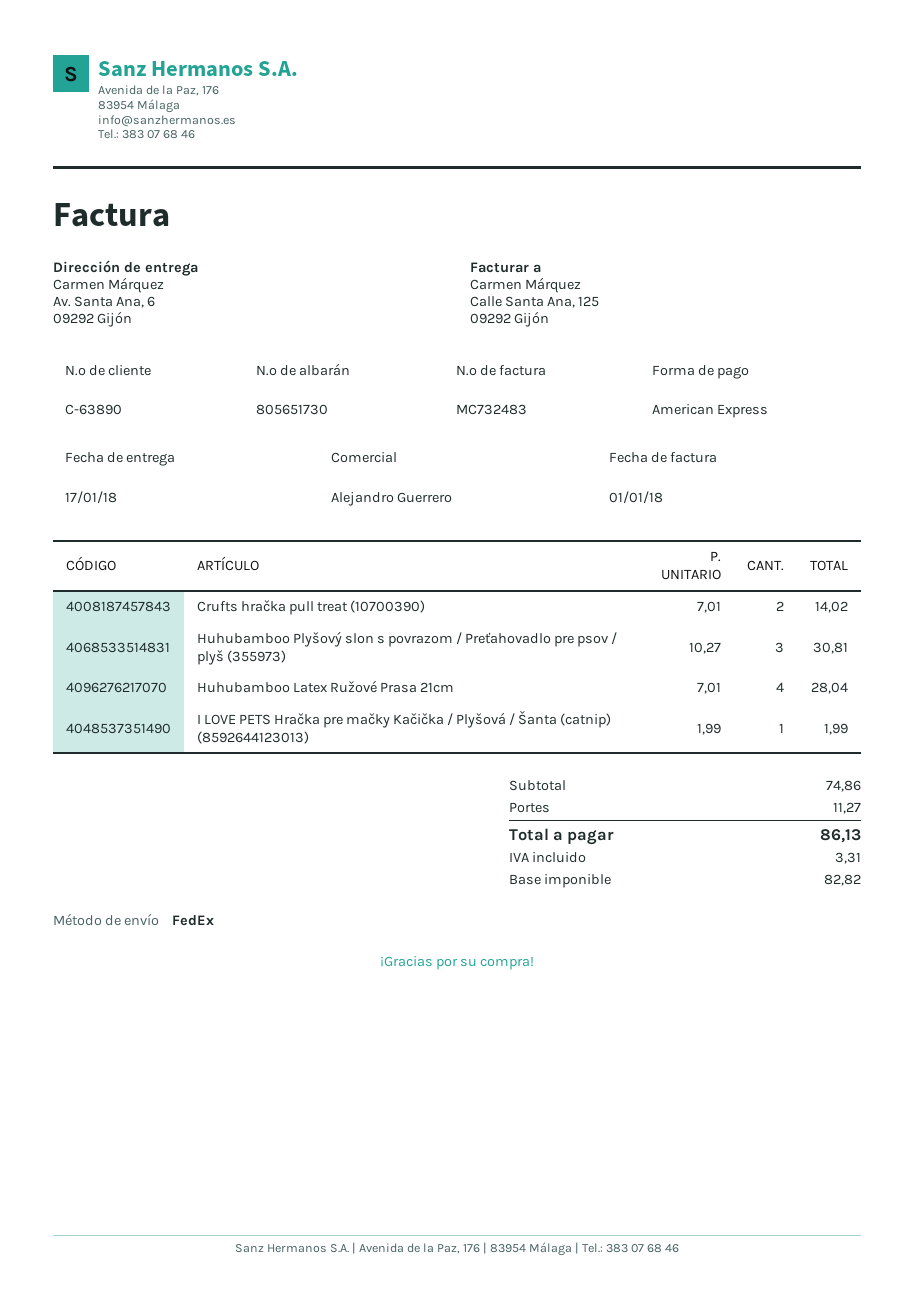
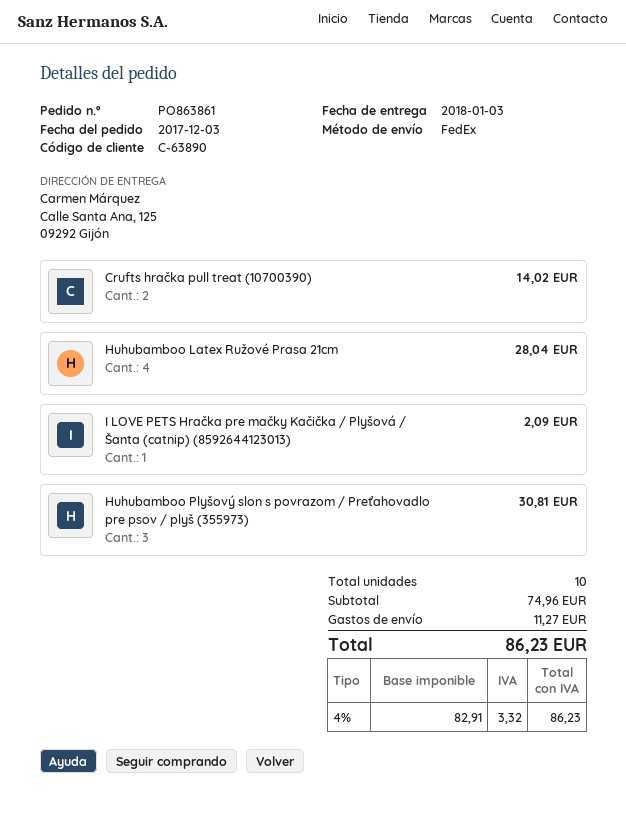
delivery date: 2018-01-17 -> 2018-01-03
ship to: Av. Santa Ana, 6, 09292 Gijón -> Calle Santa Ana, 125, 09292 Gijón
I LOVE PETS Hračka pre mačky Kačička / Plyšová / Šanta (catnip) (8592644123013): 1 for 1.99 -> 1 for 2.09
subtotal: 74.86 -> 74.96
net: 82.82 -> 82.91
tax: 3.31 -> 3.32
total: 86.13 -> 86.23

